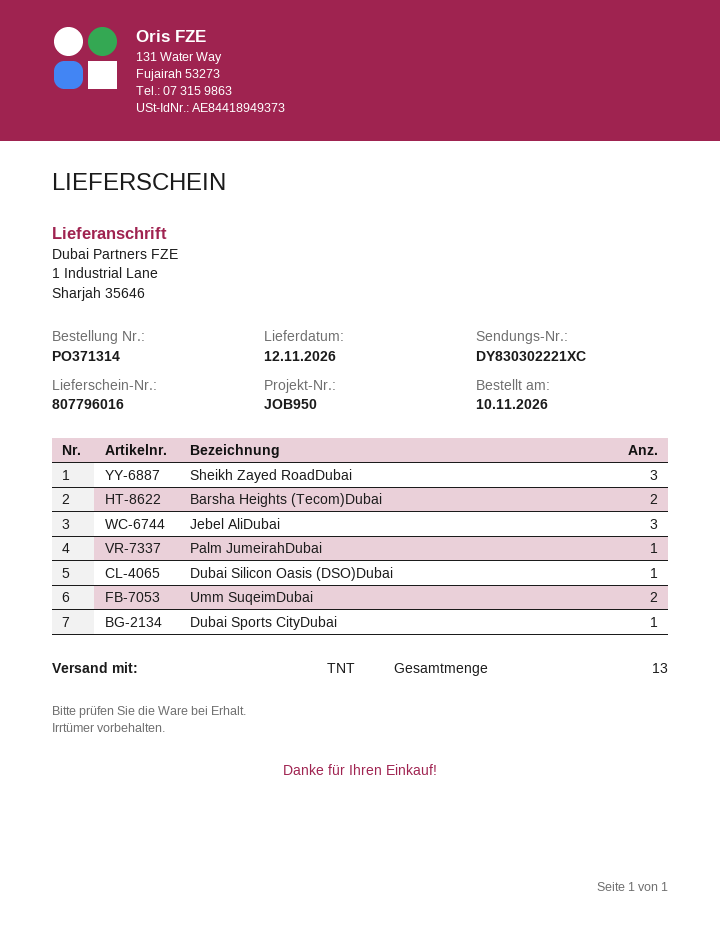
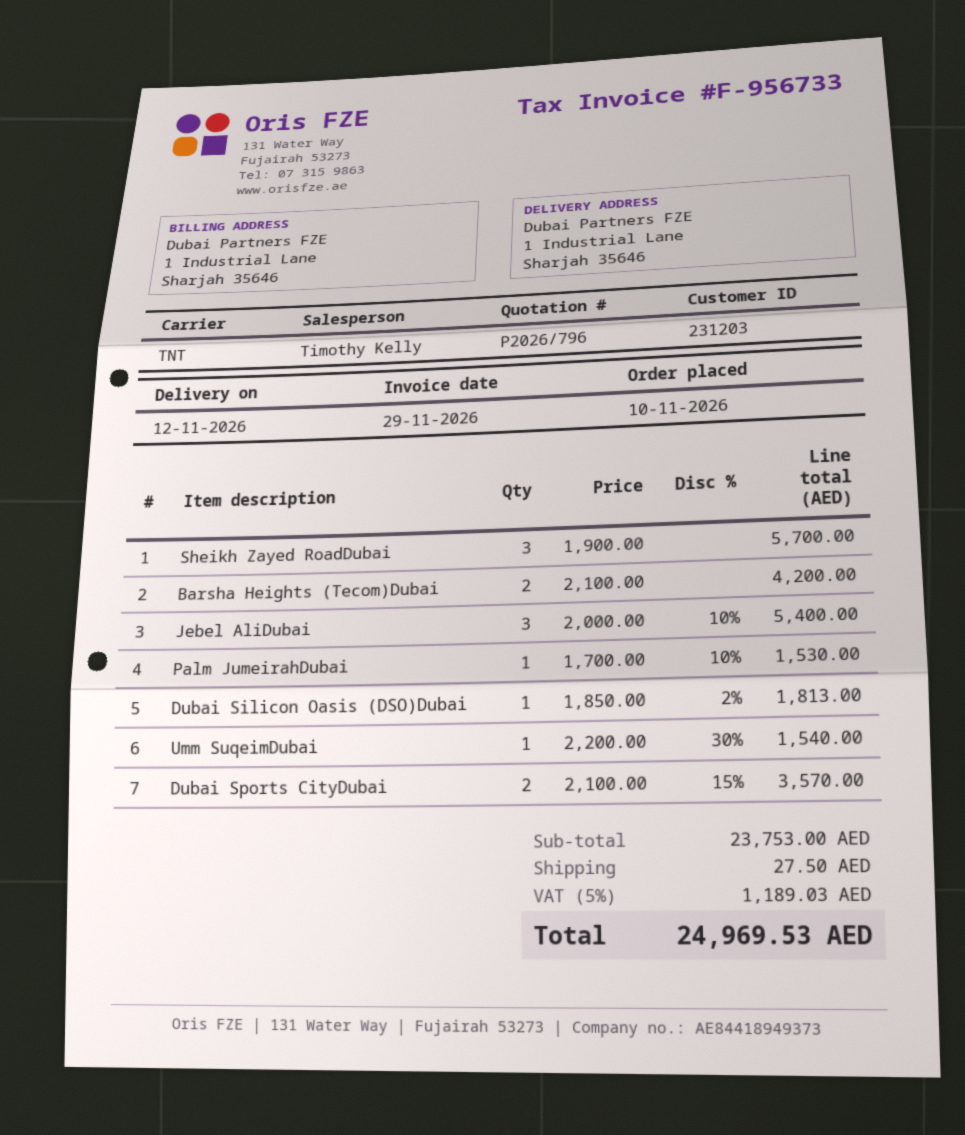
Umm SuqeimDubai: 2 -> 1
Dubai Sports CityDubai: 1 -> 2

